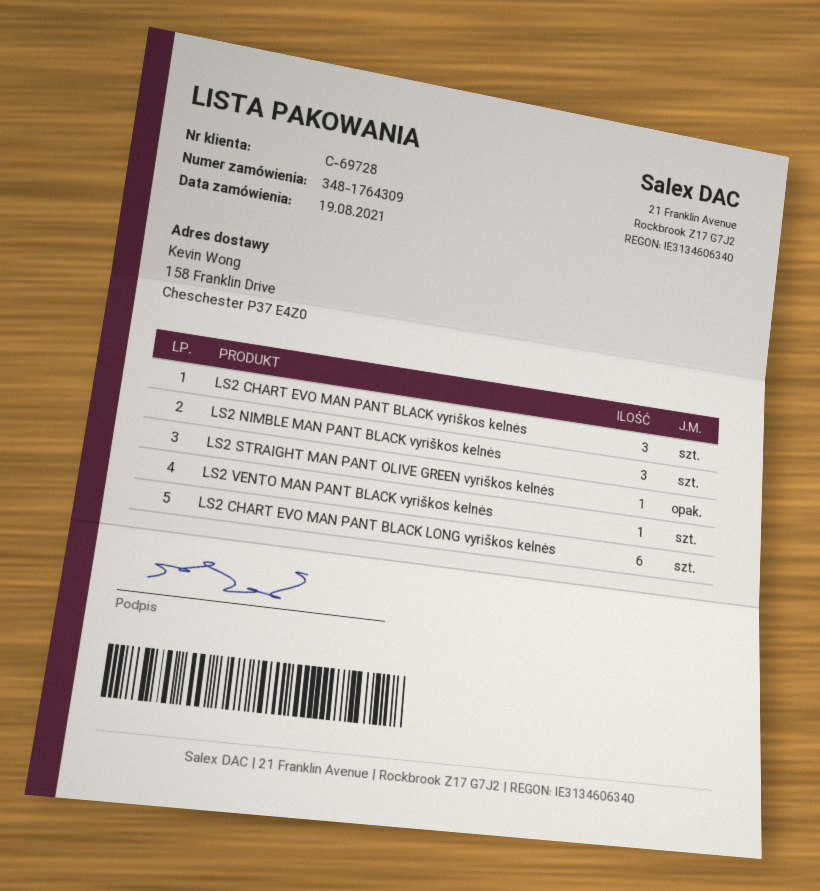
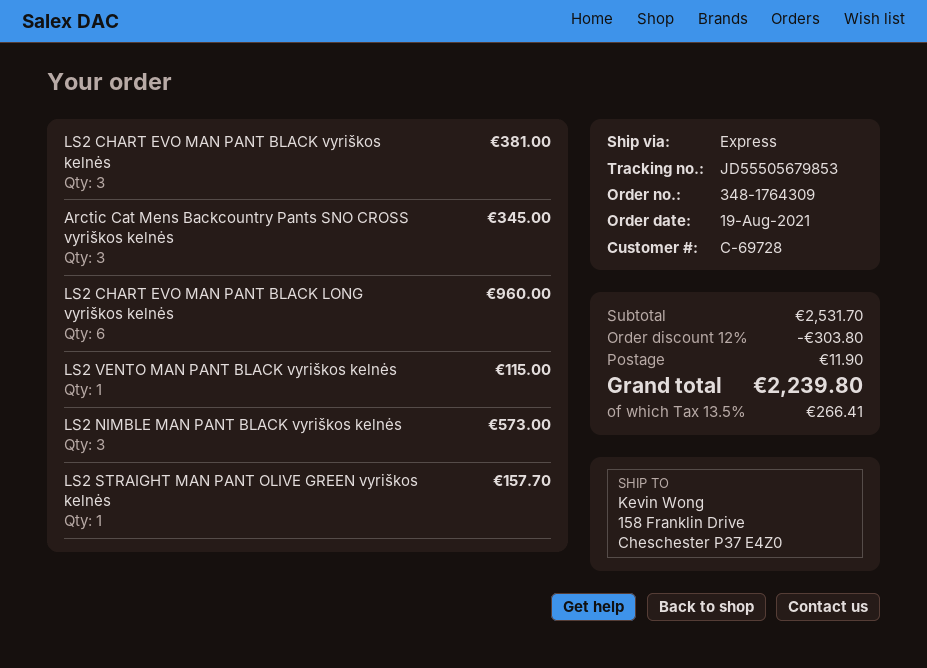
Arctic Cat Mens Backcountry Pants SNO CROSS vyriškos kelnės: none -> 3

